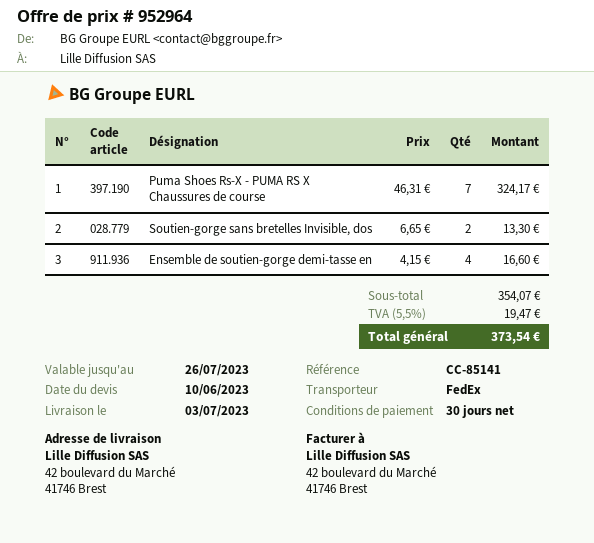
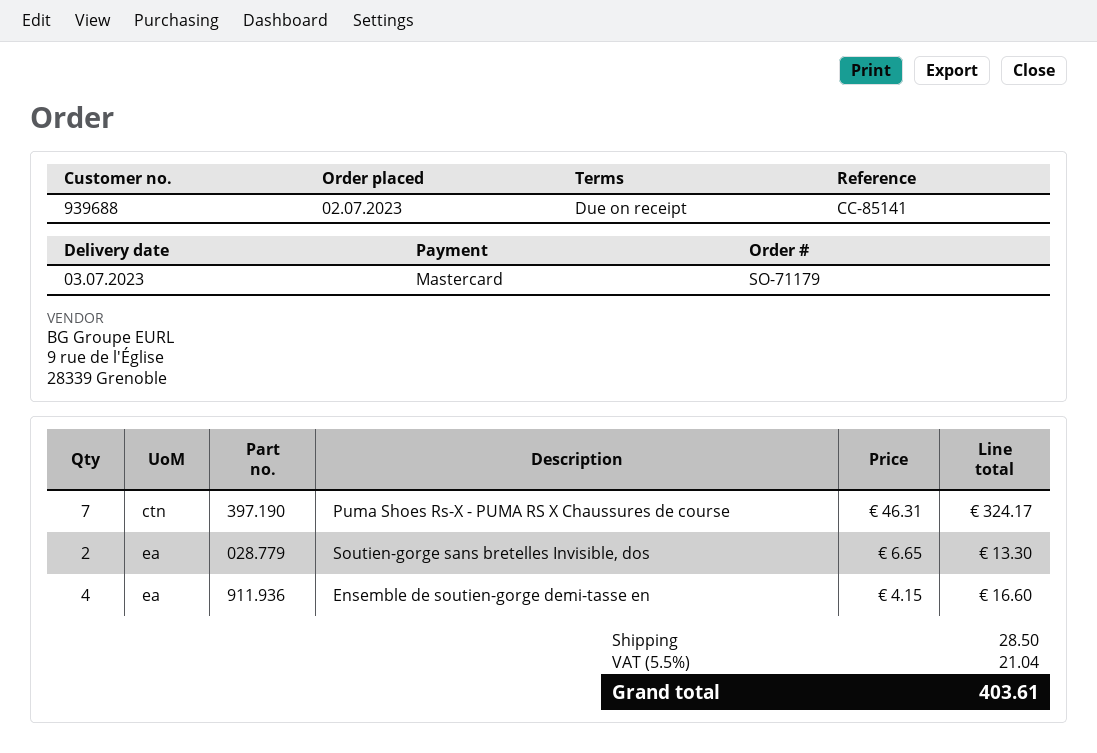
payment terms: 30 days -> on receipt
shipping: none -> 28.50
tax: 5.5% = 19.47 -> 5.5% = 21.04
total: 373.54 -> 403.61

